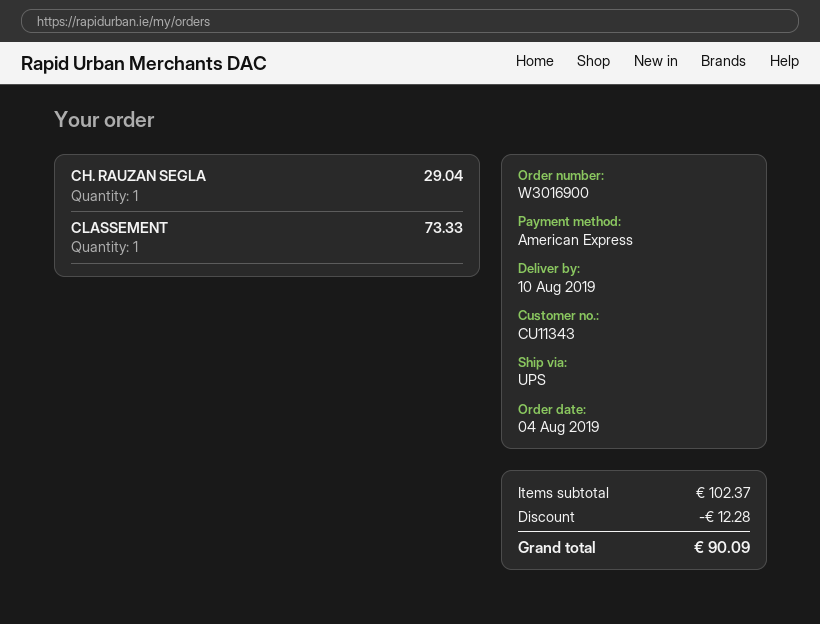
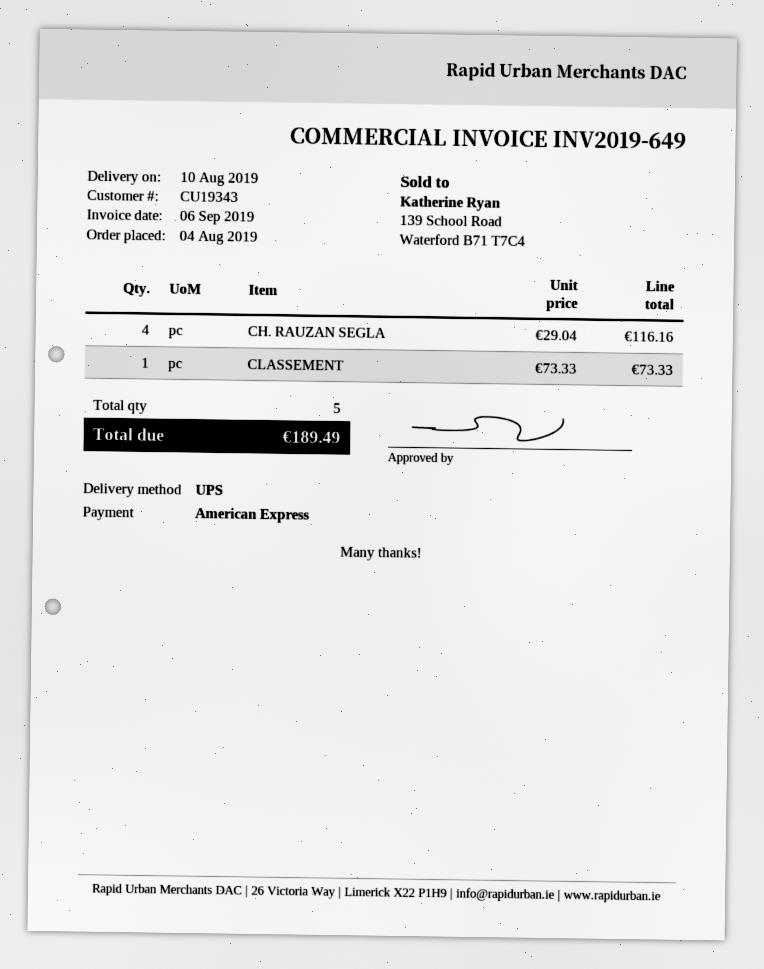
customer number: CU11343 -> CU19343
CH. RAUZAN SEGLA: 1 for 29.04 -> 4 for 116.16
discount: 12.28 -> none
total: 90.09 -> 189.49

